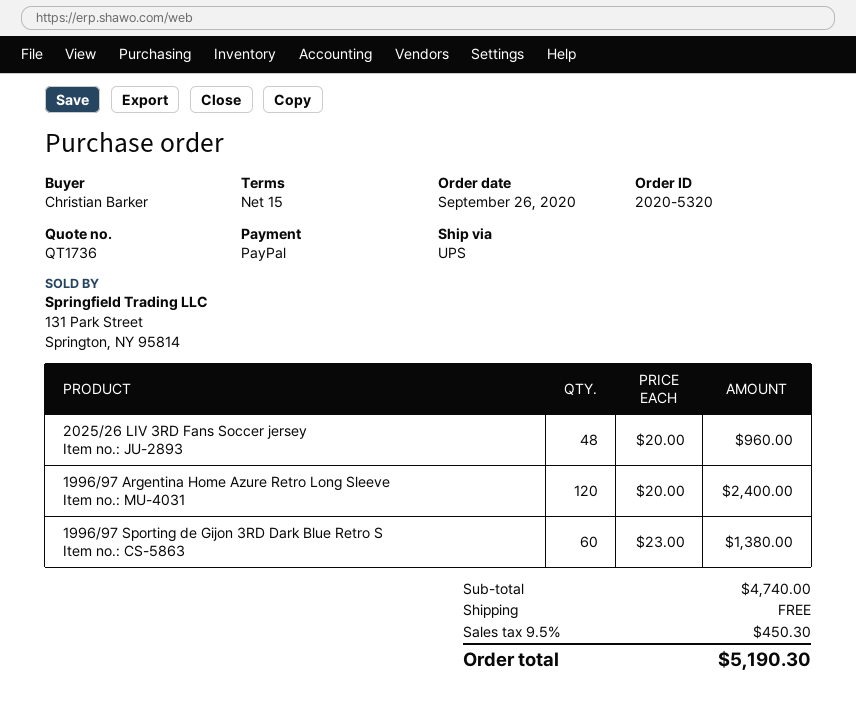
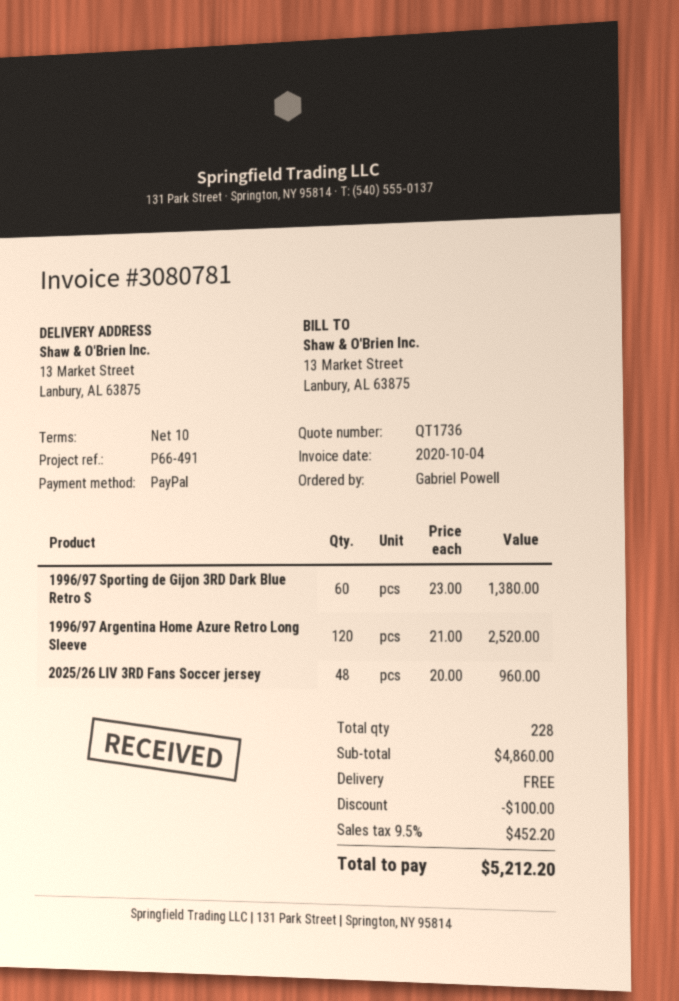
payment terms: 15 days -> 10 days
ordered by: Christian Barker -> Gabriel Powell
1996/97 Argentina Home Azure Retro Long Sleeve: 120 x 20.00 = 2400.00 -> 120 x 21.00 = 2520.00
subtotal: 4740.00 -> 4860.00
discount: none -> 100.00
tax: 9.5% = 450.30 -> 9.5% = 452.20
total: 5190.30 -> 5212.20

